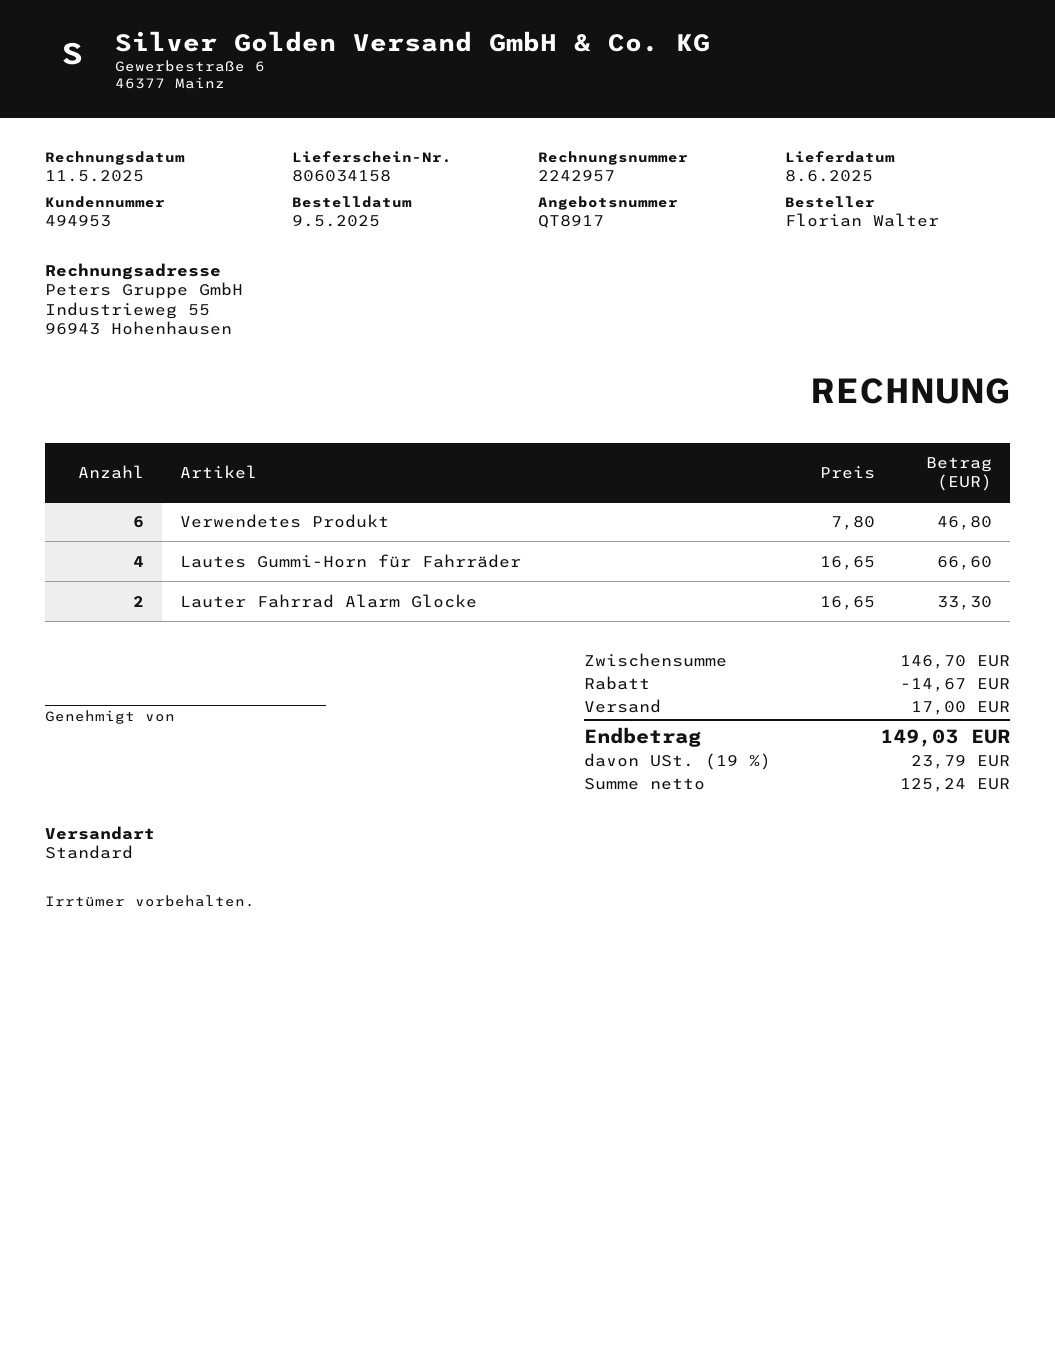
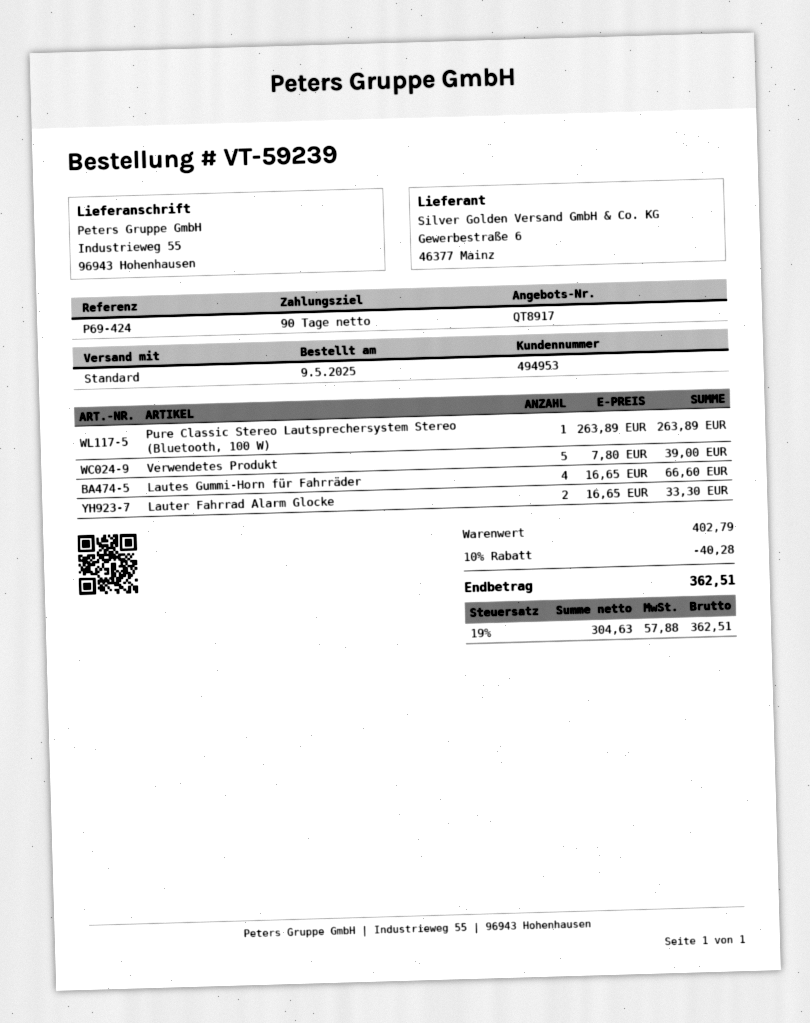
Verwendetes Produkt: 6 x 7.80 = 46.80 -> 5 x 7.80 = 39.00
Pure Classic Stereo Lautsprechersystem Stereo (Bluetooth, 100 W): none -> 1 x 263.89 = 263.89
subtotal: 146.70 -> 402.79
discount: 14.67 -> 40.28
shipping: 17.00 -> none
net: 125.24 -> 304.63
tax: 19% = 23.79 -> 19% = 57.88
total: 149.03 -> 362.51

